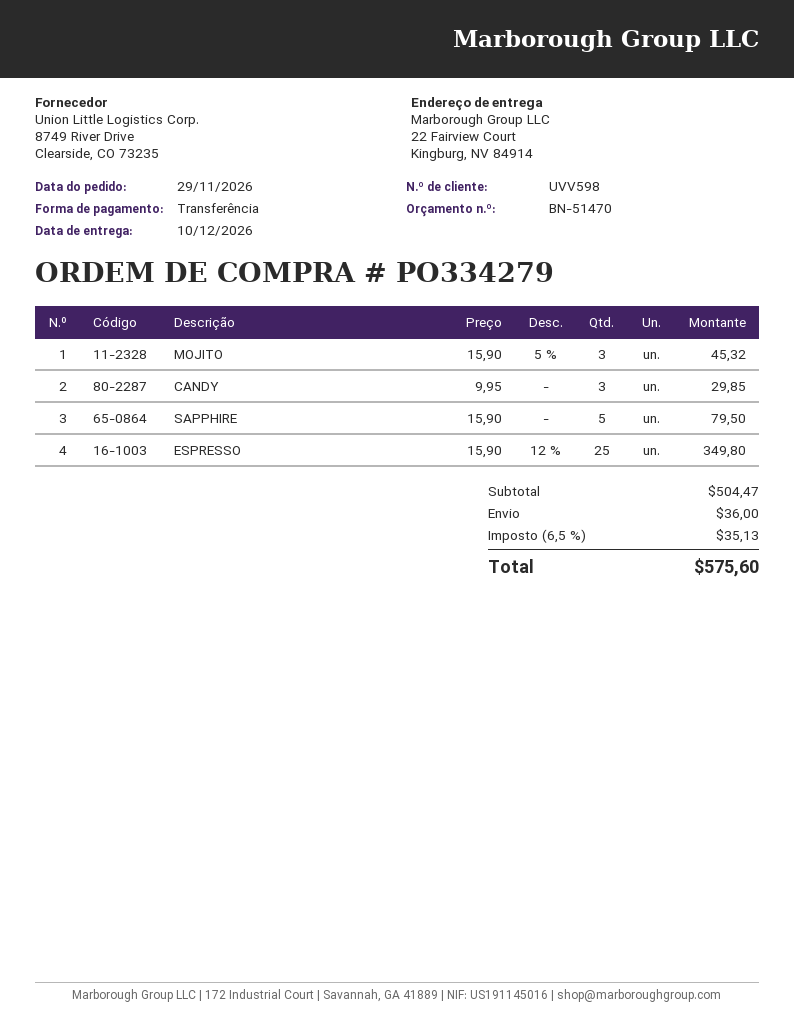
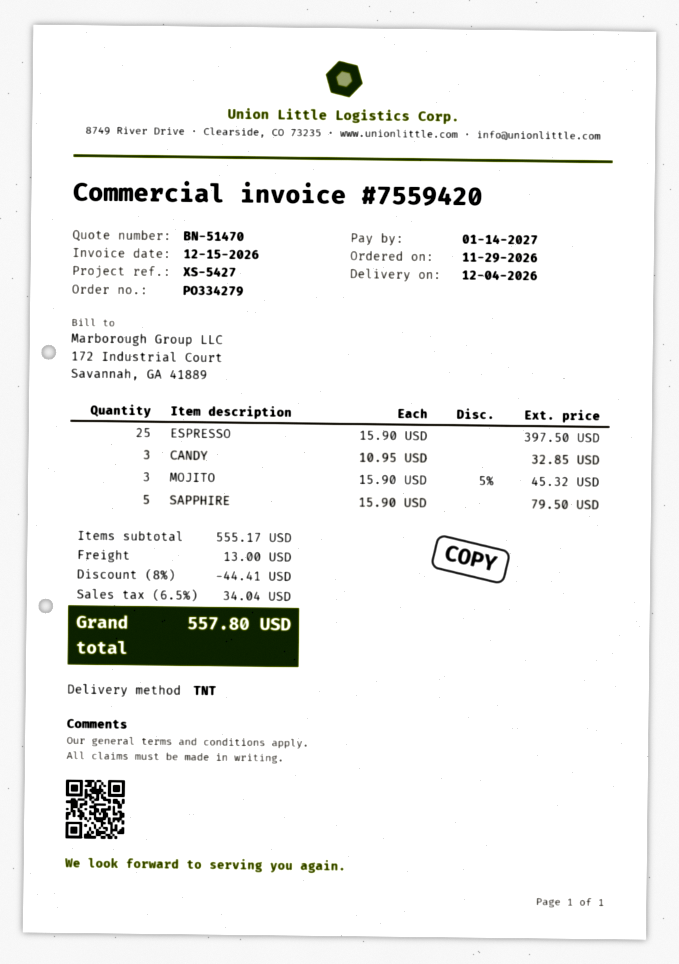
delivery date: 2026-12-10 -> 2026-12-04
CANDY: 3 x 9.95 = 29.85 -> 3 x 10.95 = 32.85
ESPRESSO: 25 x 15.90 - 12% = 349.80 -> 25 x 15.90 = 397.50
subtotal: 504.47 -> 555.17
discount: none -> 8% = 44.41
shipping: 36.00 -> 13.00
tax: 6.5% = 35.13 -> 6.5% = 34.04
total: 575.60 -> 557.80

